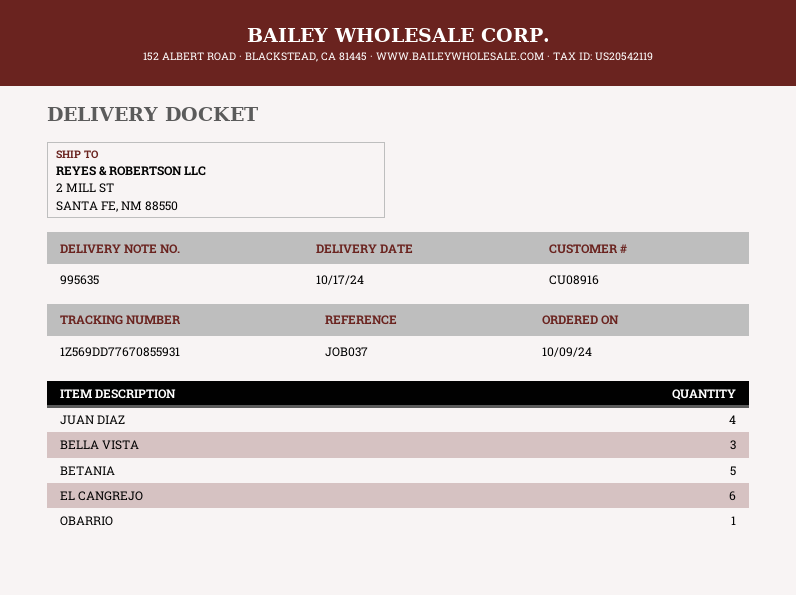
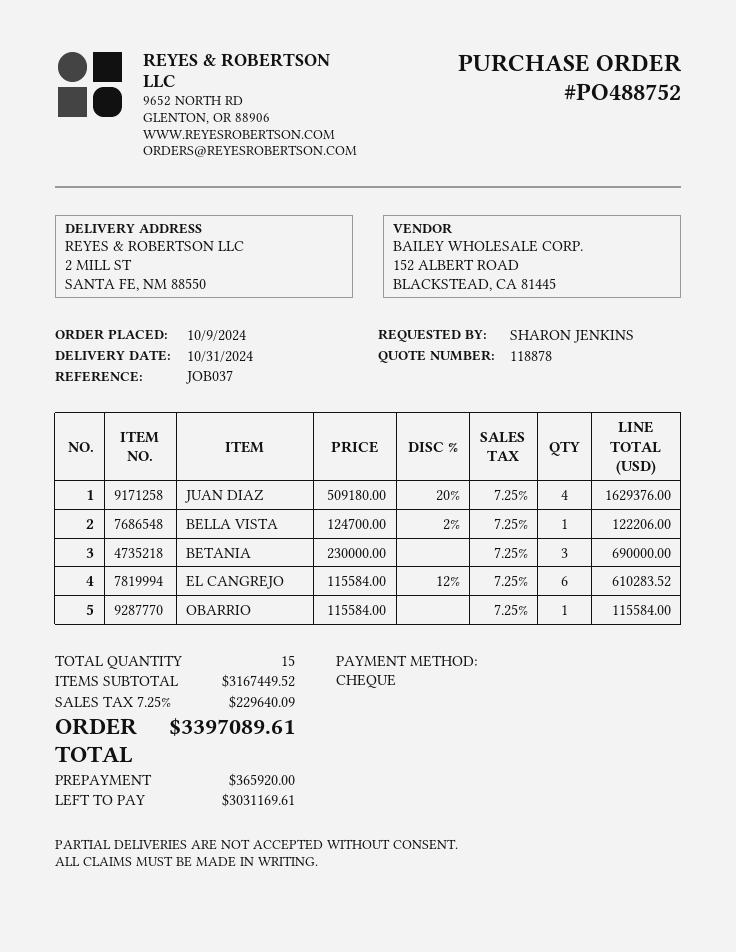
delivery date: 2024-10-17 -> 2024-10-31
BELLA VISTA: 3 -> 1
BETANIA: 5 -> 3

